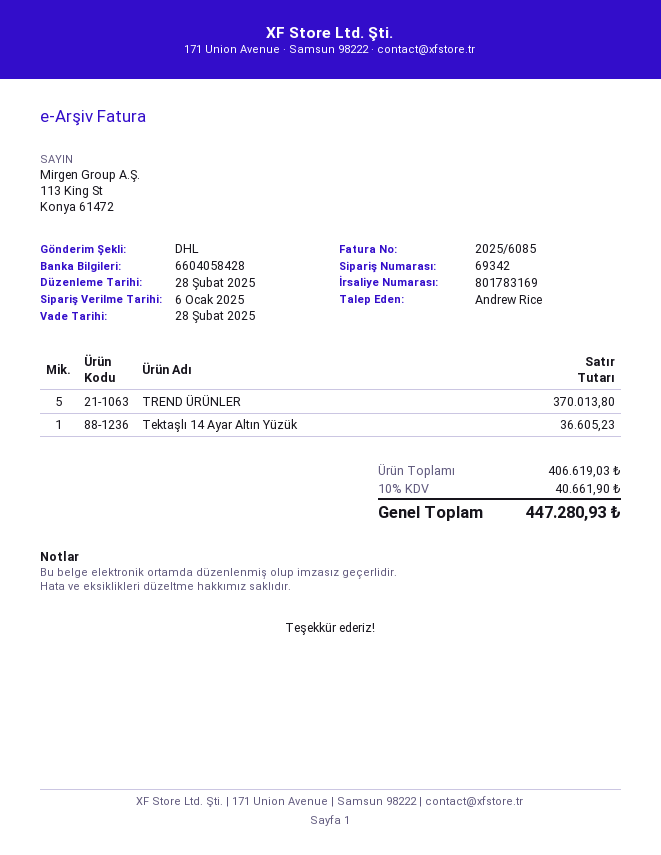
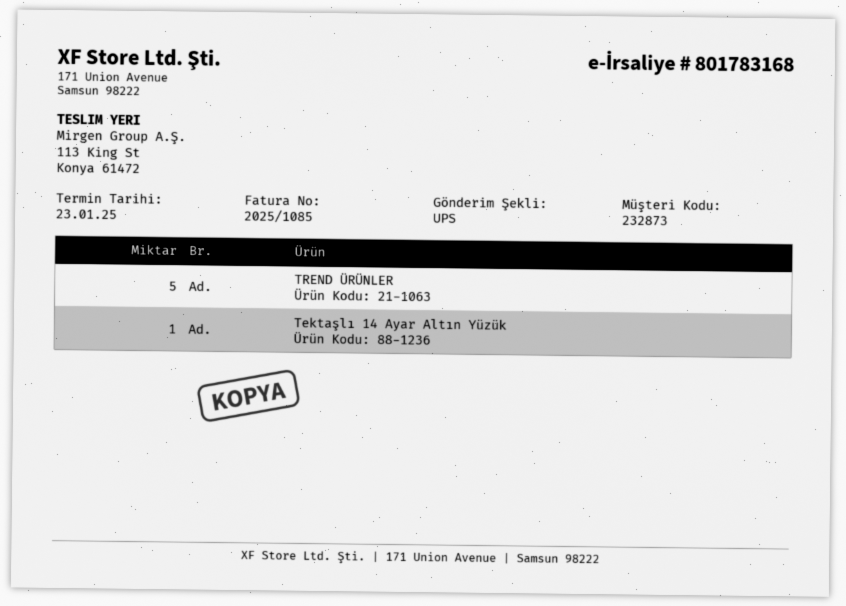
delivery note number: 801783169 -> 801783168
invoice number: 2025/6085 -> 2025/1085
shipping method: DHL -> UPS

